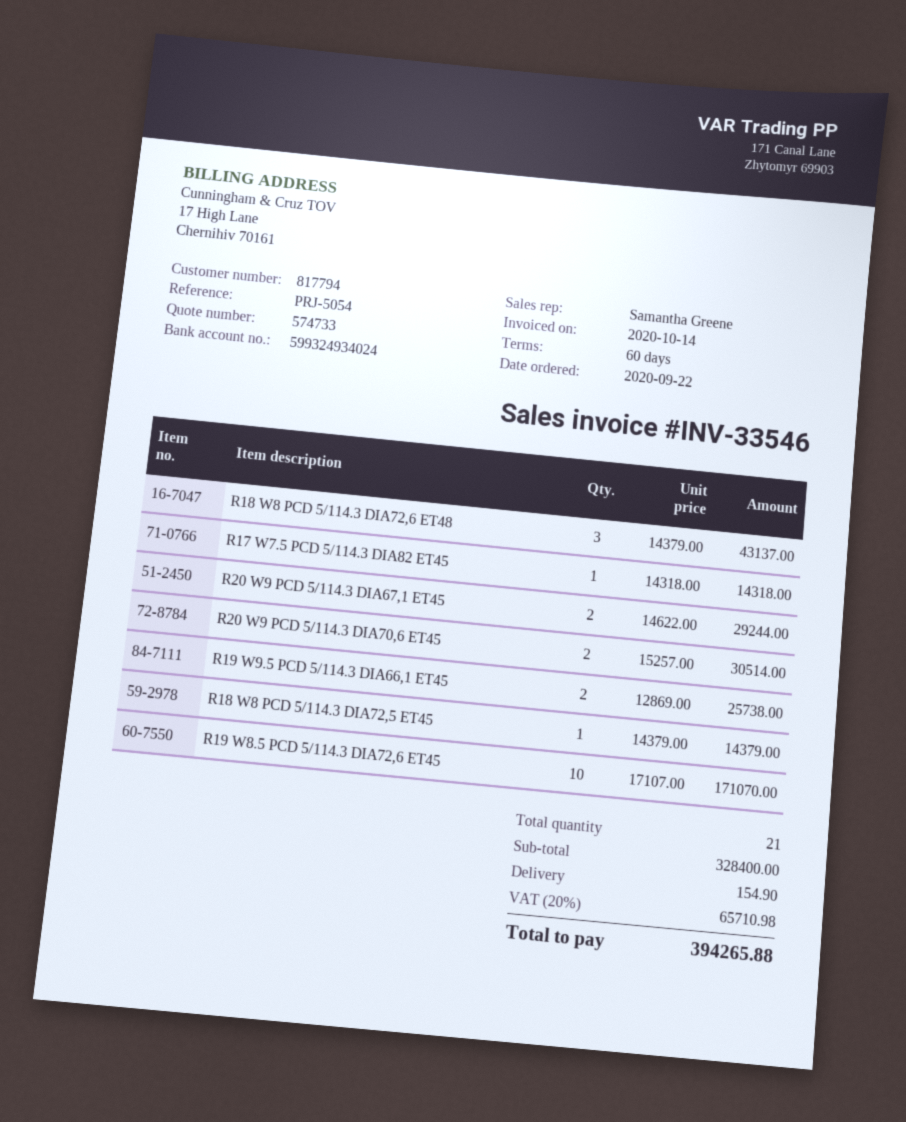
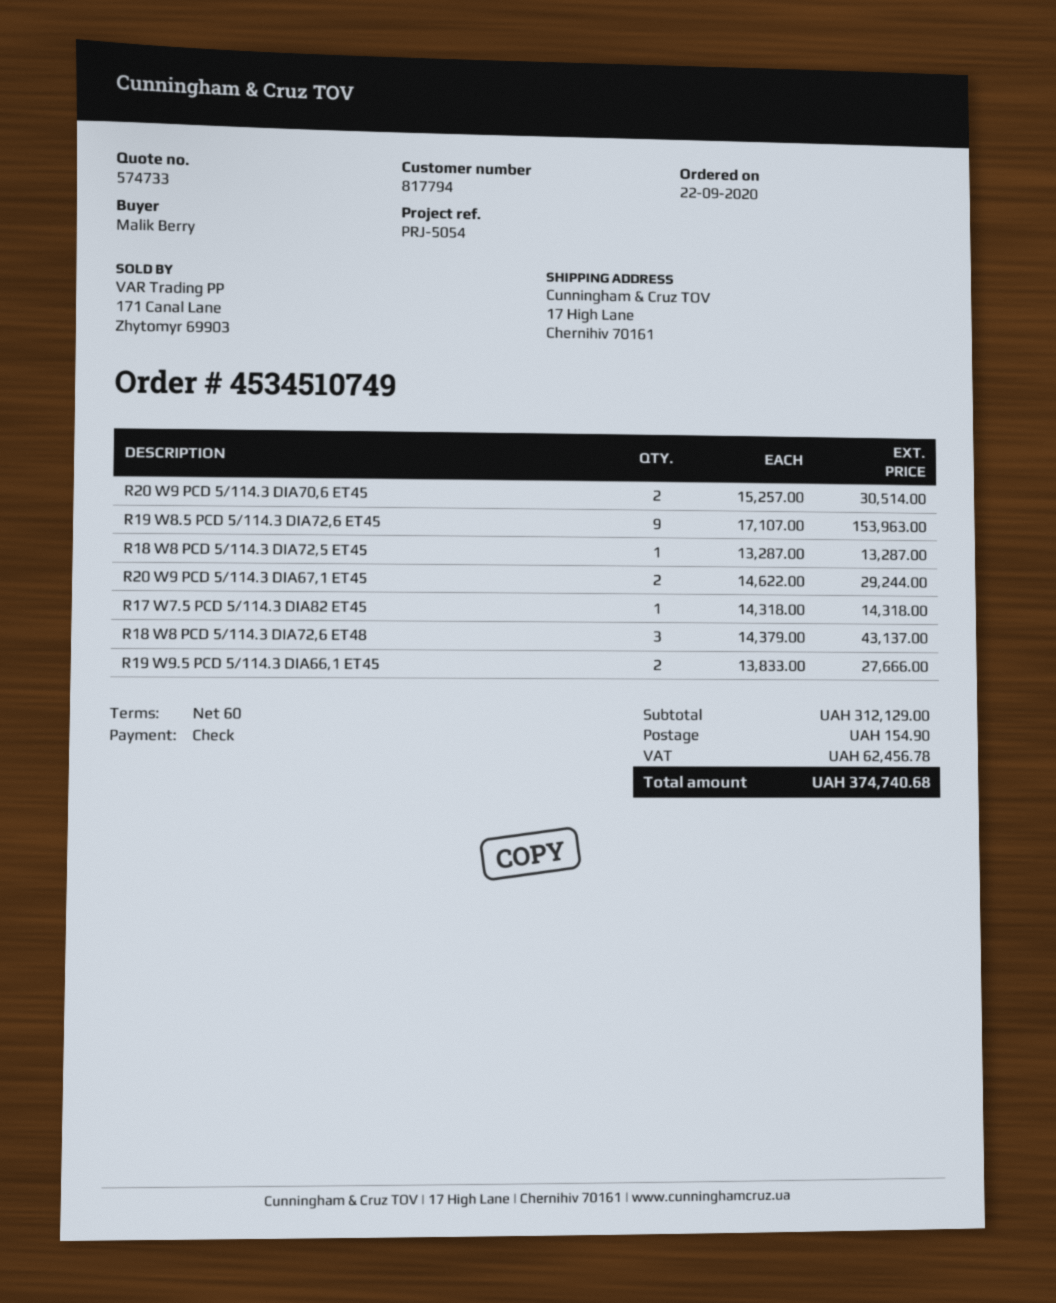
R19 W9.5 PCD 5/114.3 DIA66,1 ET45: 2 x 12869.00 = 25738.00 -> 2 x 13833.00 = 27666.00
R18 W8 PCD 5/114.3 DIA72,5 ET45: 1 x 14379.00 = 14379.00 -> 1 x 13287.00 = 13287.00
R19 W8.5 PCD 5/114.3 DIA72,6 ET45: 10 x 17107.00 = 171070.00 -> 9 x 17107.00 = 153963.00
subtotal: 328400.00 -> 312129.00
tax: 65710.98 -> 62456.78
total: 394265.88 -> 374740.68

